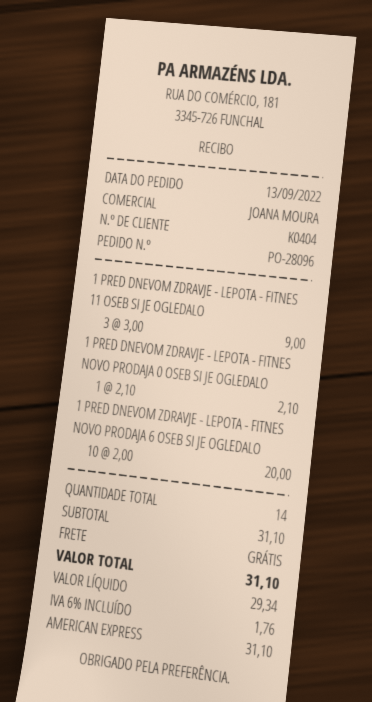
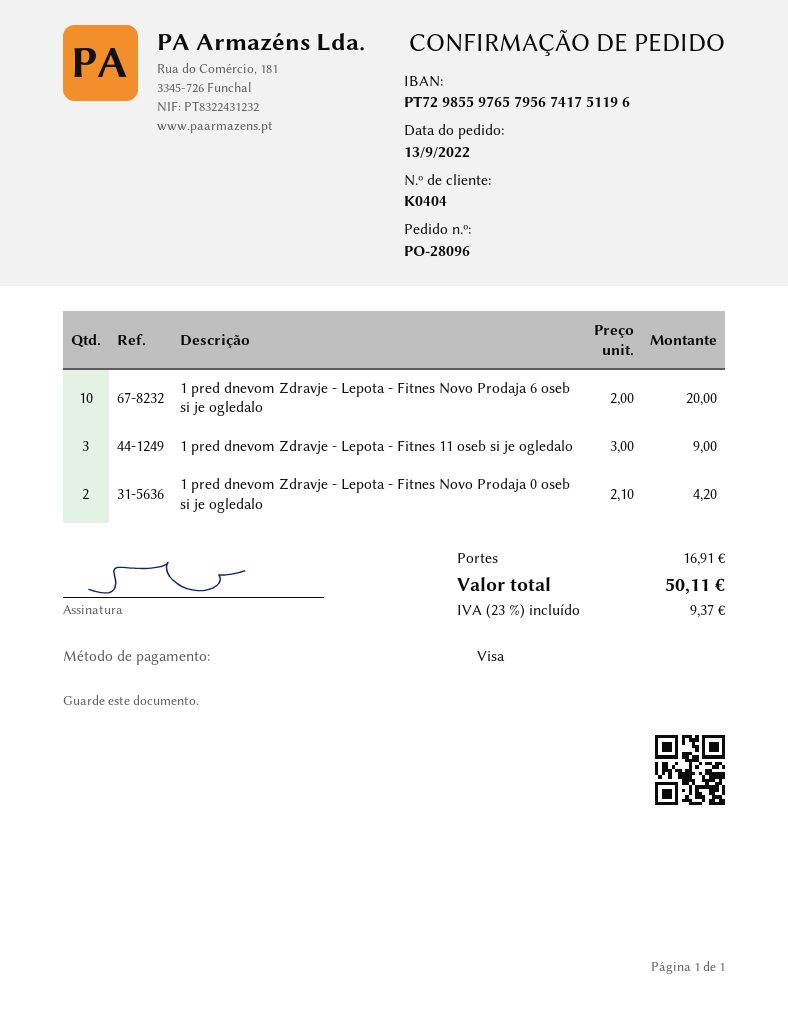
payment method: American Express -> Visa
1 PRED DNEVOM ZDRAVJE - LEPOTA - FITNES NOVO PRODAJA 0 OSEB SI JE OGLEDALO: 1 x 2.10 = 2.10 -> 2 x 2.10 = 4.20
shipping: 0.00 -> 16.91
tax: 6% = 1.76 -> 23% = 9.37
total: 31.10 -> 50.11

